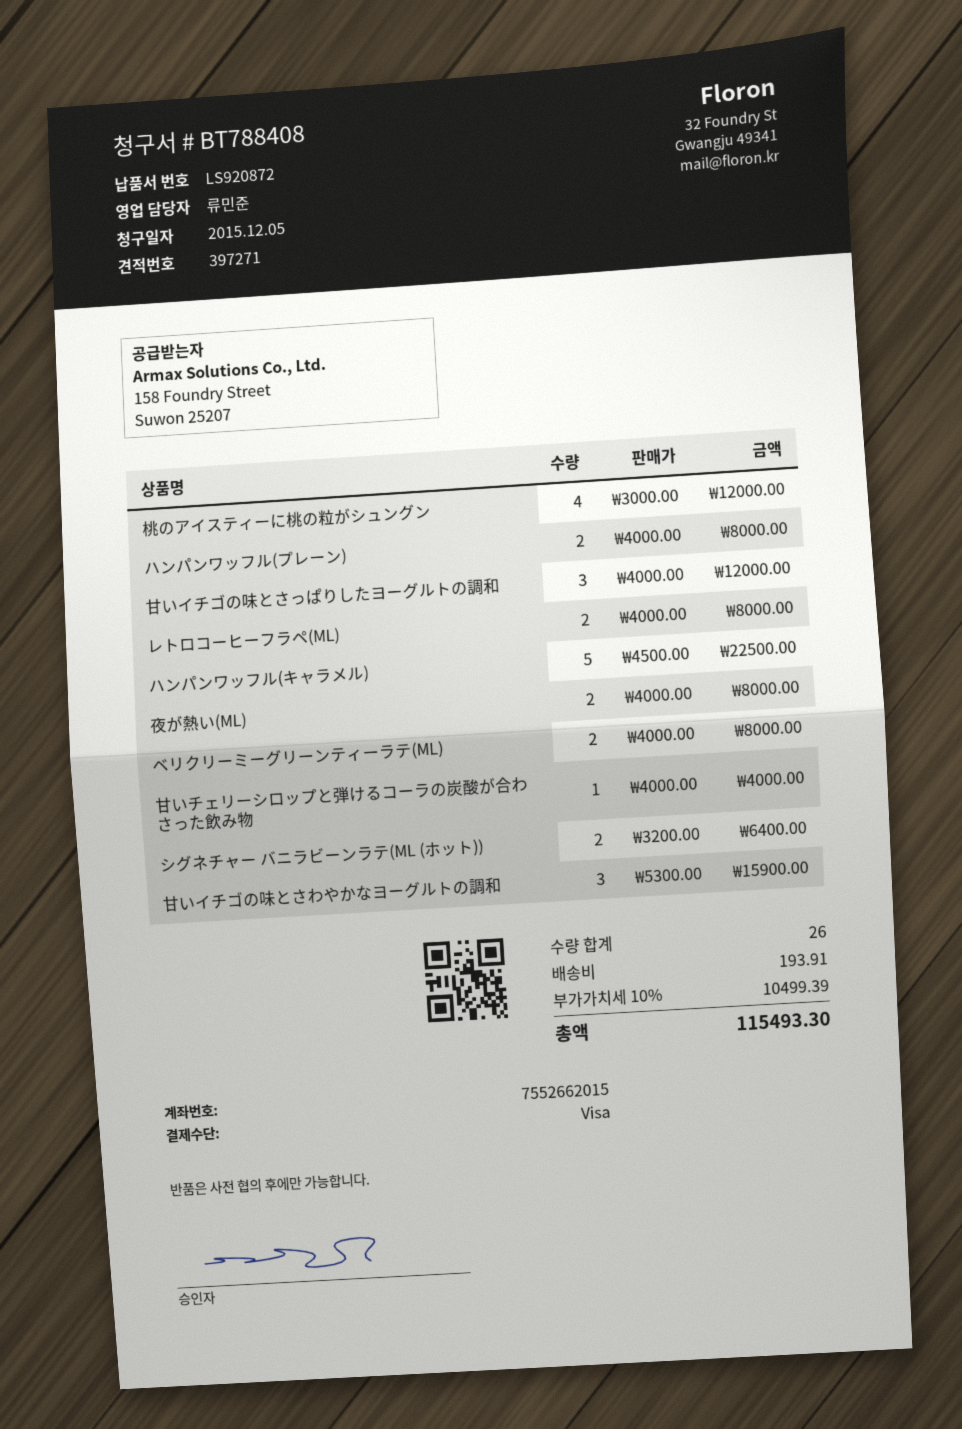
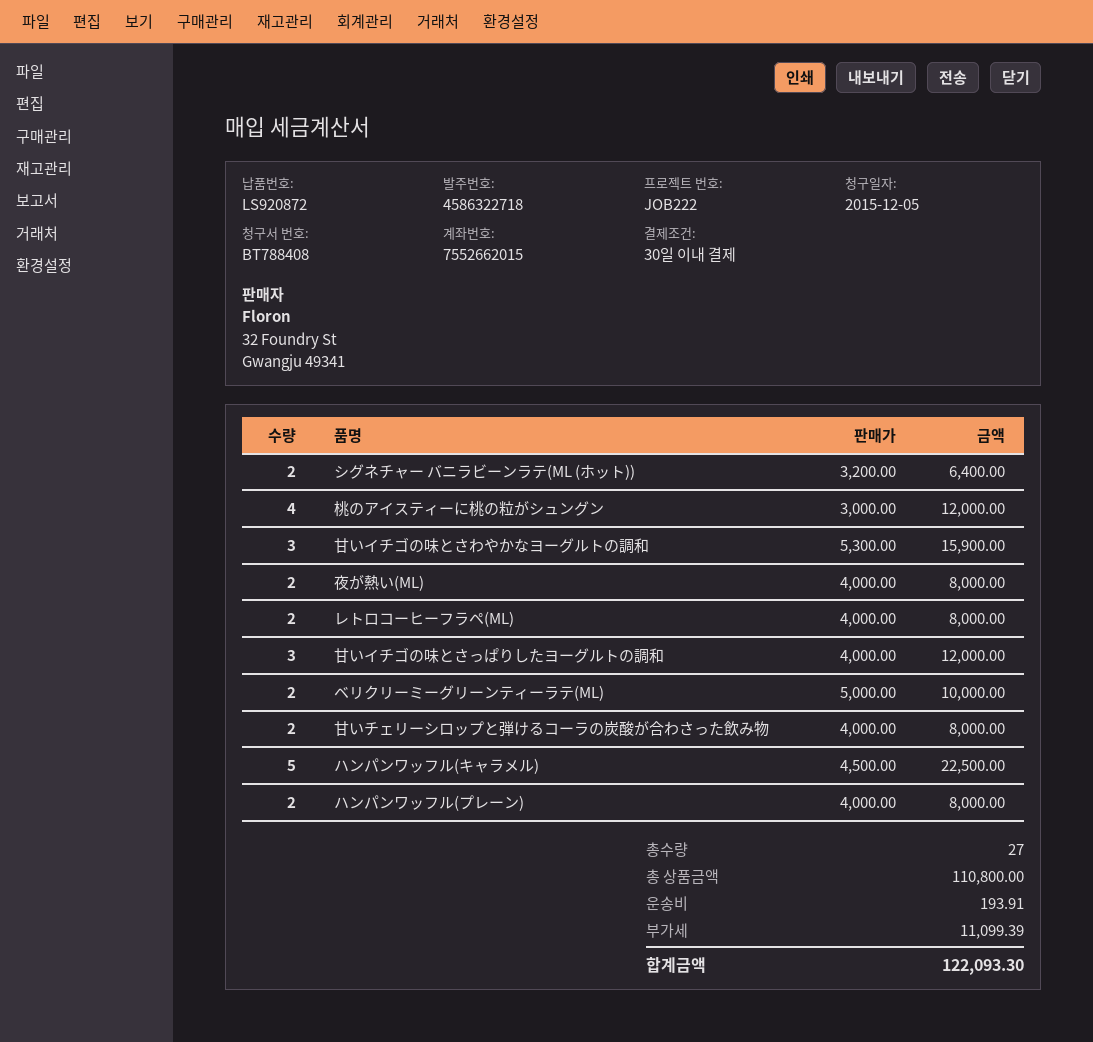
ベリクリーミーグリーンティーラテ(ML): 2 x 4000.00 = 8000.00 -> 2 x 5000.00 = 10000.00
甘いチェリーシロップと弾けるコーラの炭酸が合わさった飲み物: 1 x 4000.00 = 4000.00 -> 2 x 4000.00 = 8000.00
total quantity: 26 -> 27
tax: 10499.39 -> 11099.39
total: 115493.30 -> 122093.30

